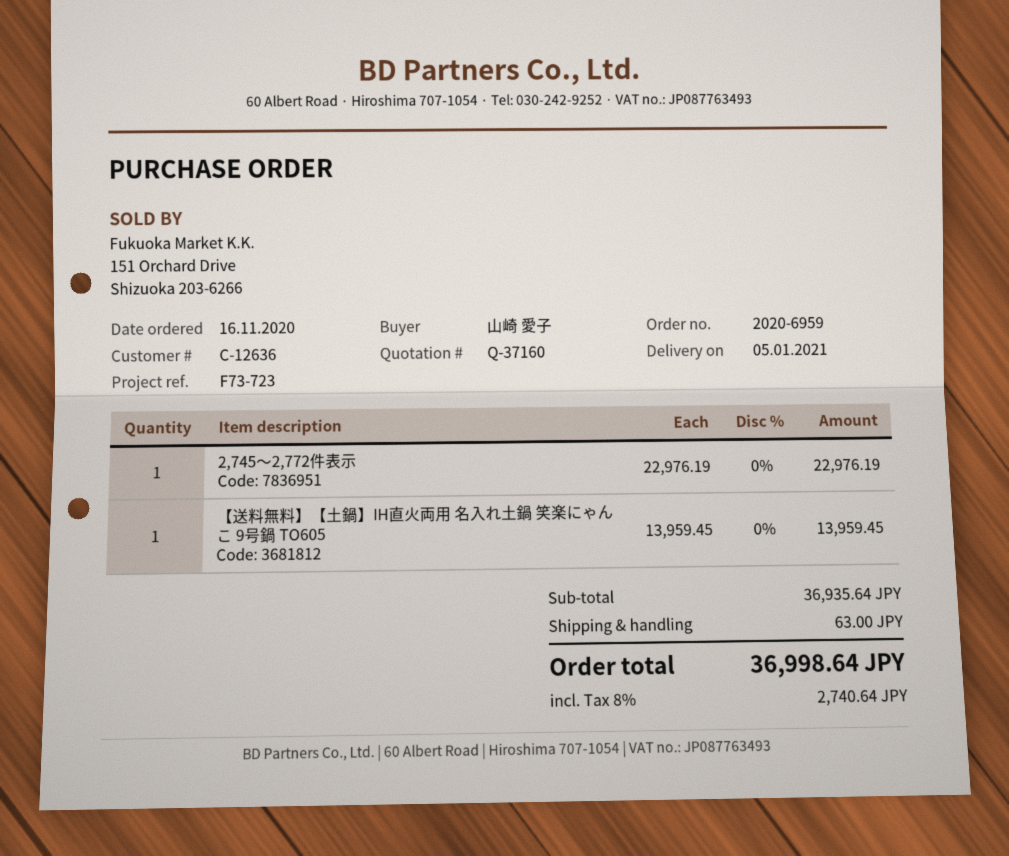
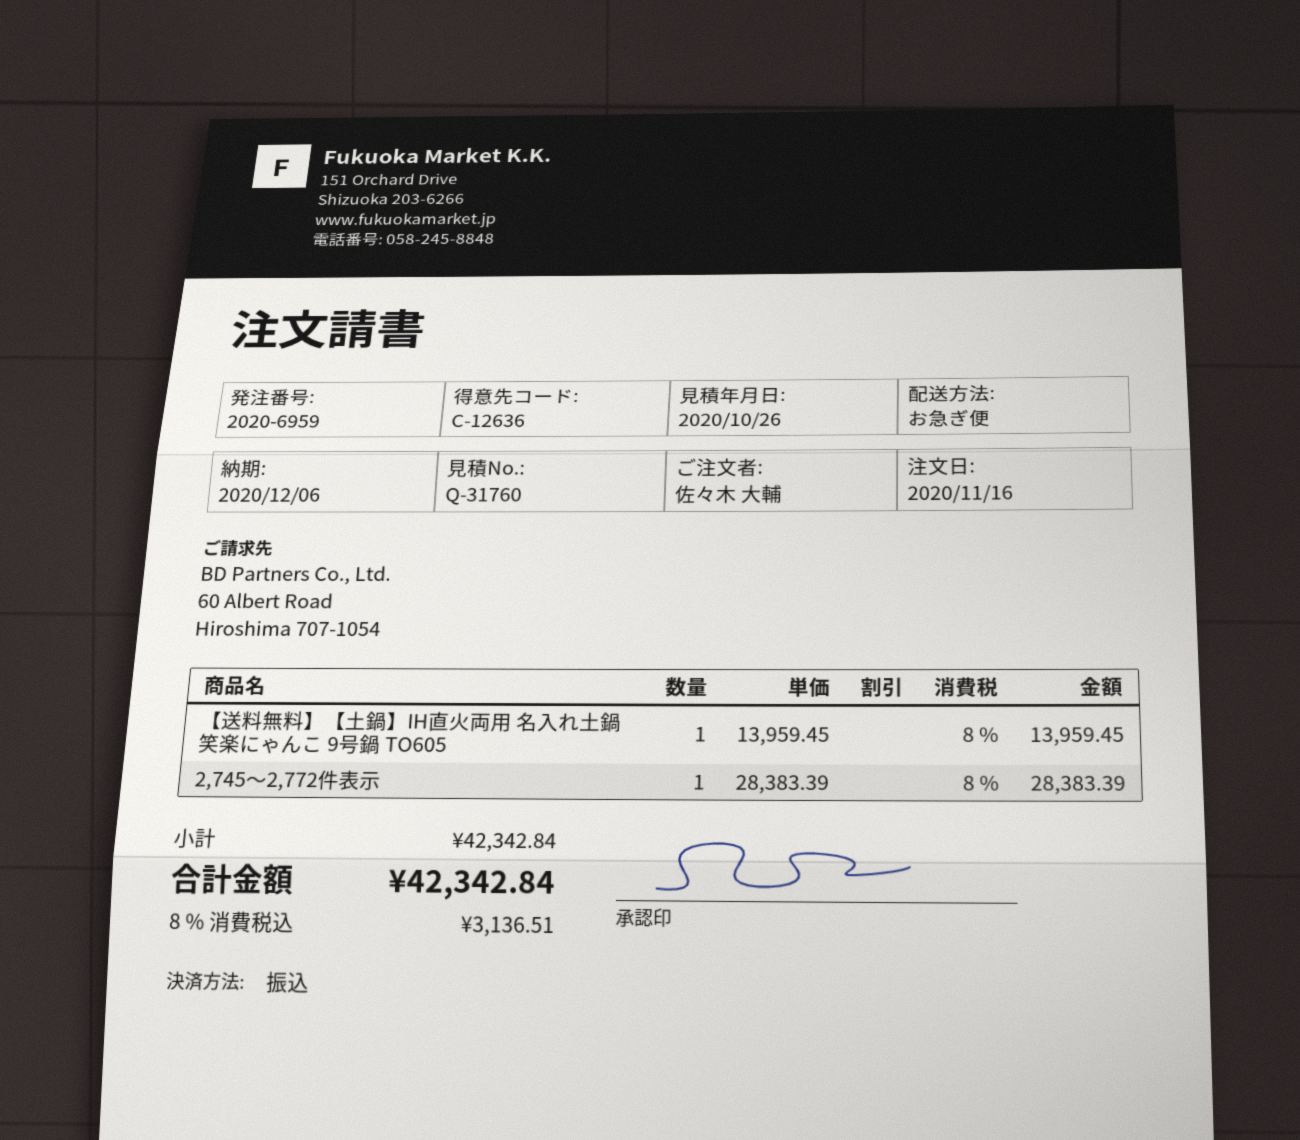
quote number: Q-37160 -> Q-31760
delivery date: 2021-01-05 -> 2020-12-06
ordered by: 山崎 愛子 -> 佐々木 大輔
2,745〜2,772件表示: 1 x 22976.19 = 22976.19 -> 1 x 28383.39 = 28383.39
subtotal: 36935.64 -> 42342.84
shipping: 63.00 -> none
tax: 8% = 2740.64 -> 8% = 3136.51
total: 36998.64 -> 42342.84

